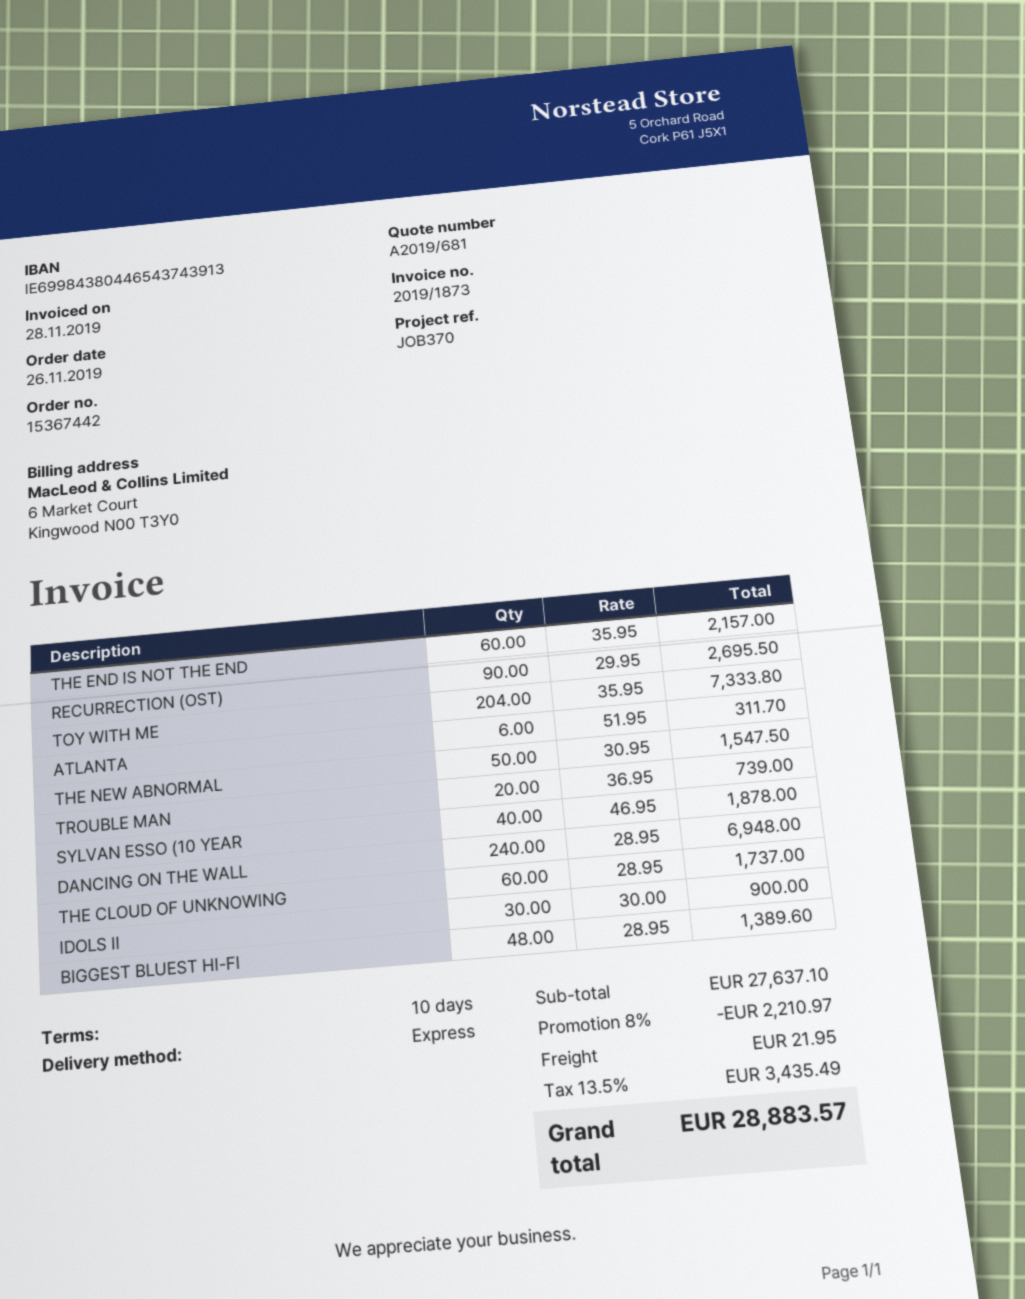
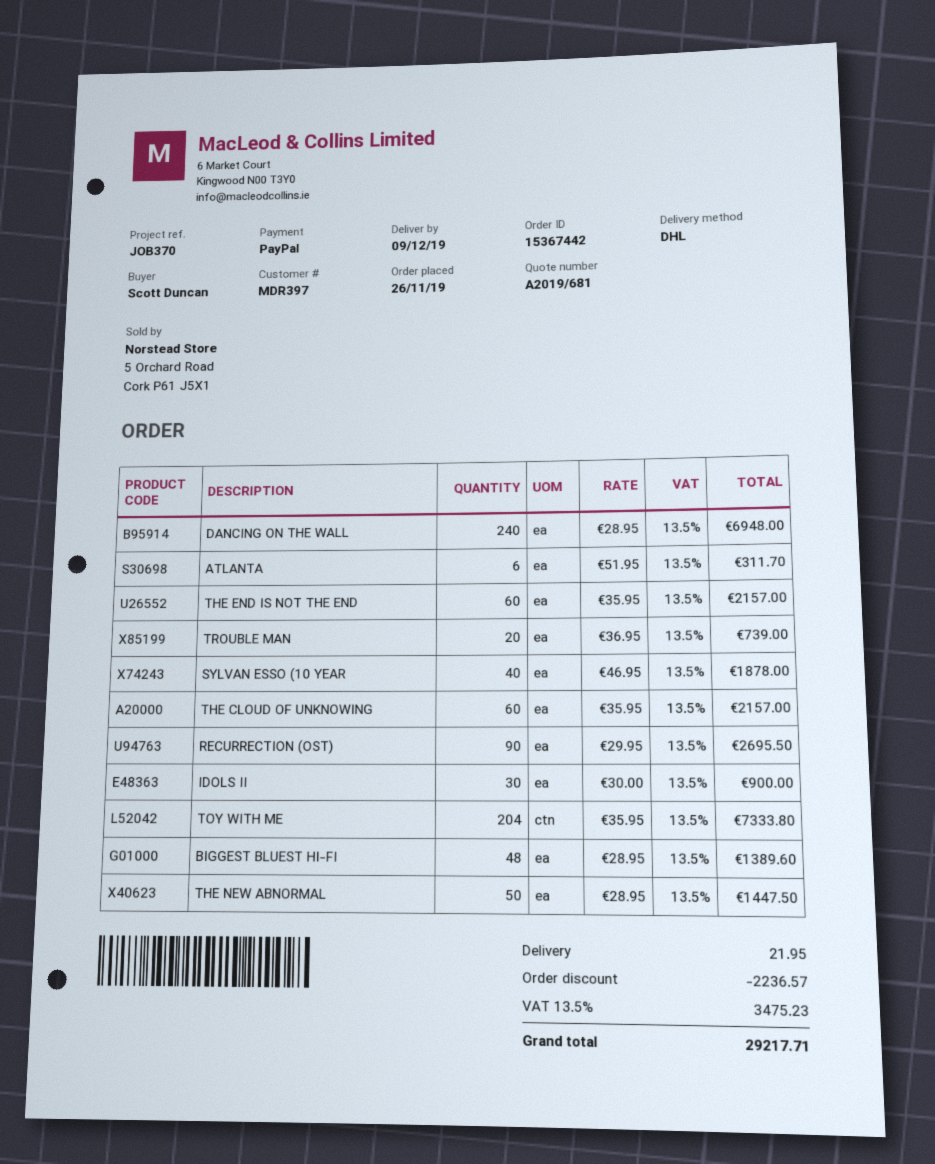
shipping method: express -> DHL
THE NEW ABNORMAL: 50 x 30.95 = 1547.50 -> 50 x 28.95 = 1447.50
THE CLOUD OF UNKNOWING: 60 x 28.95 = 1737.00 -> 60 x 35.95 = 2157.00
discount: 2210.97 -> 2236.57
tax: 13.5% = 3435.49 -> 13.5% = 3475.23
total: 28883.57 -> 29217.71

